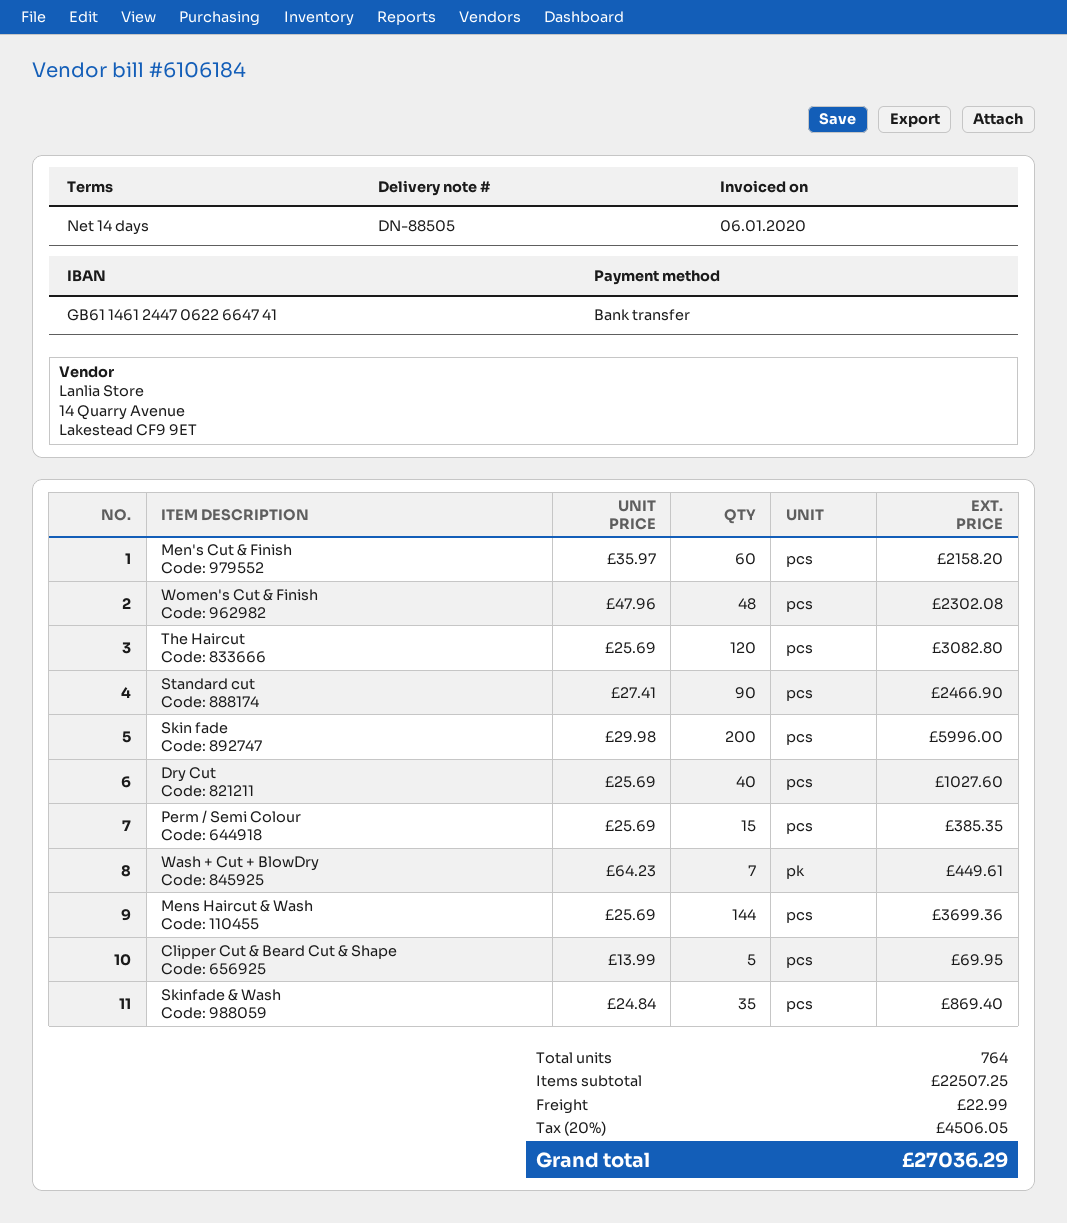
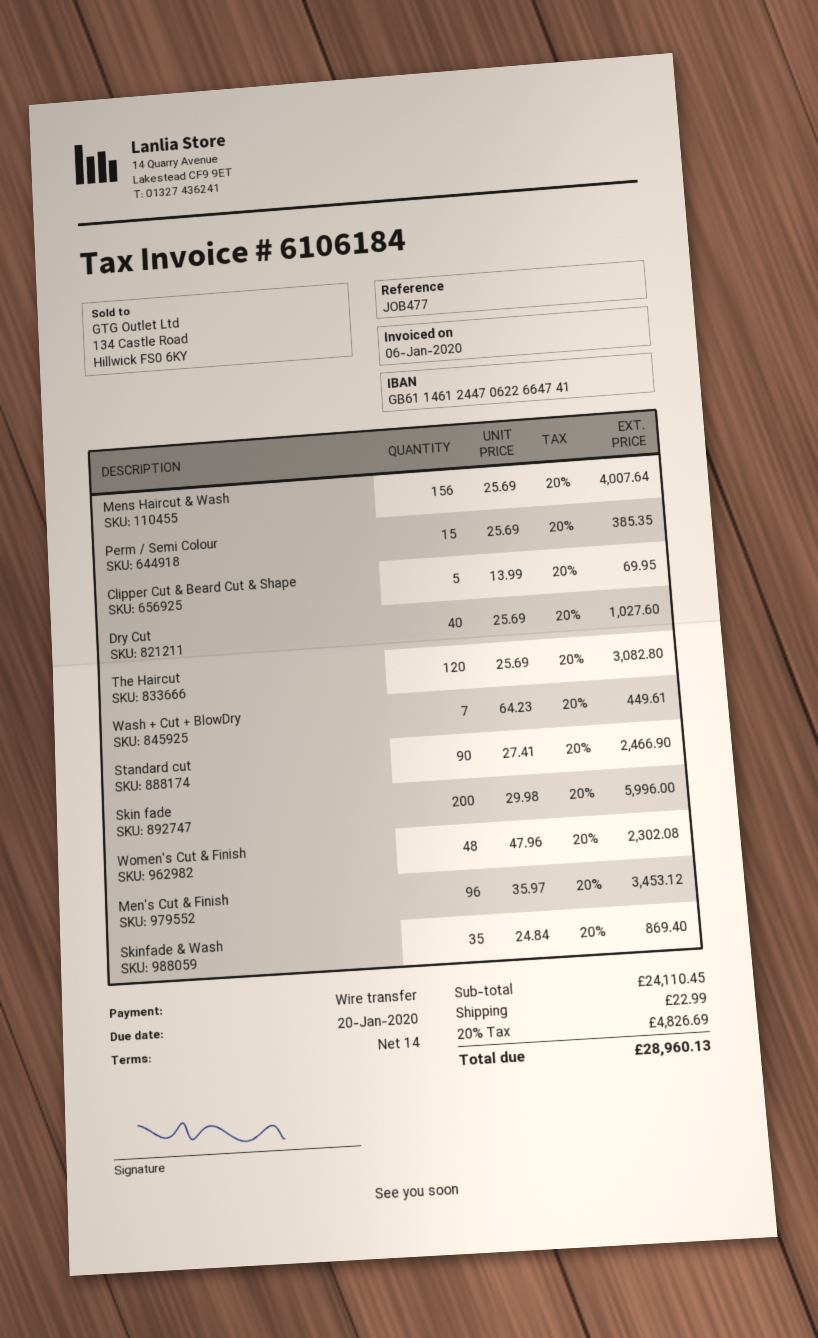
Men's Cut & Finish: 60 x 35.97 = 2158.20 -> 96 x 35.97 = 3453.12
Mens Haircut & Wash: 144 x 25.69 = 3699.36 -> 156 x 25.69 = 4007.64
subtotal: 22507.25 -> 24110.45
tax: 20% = 4506.05 -> 20% = 4826.69
total: 27036.29 -> 28960.13

